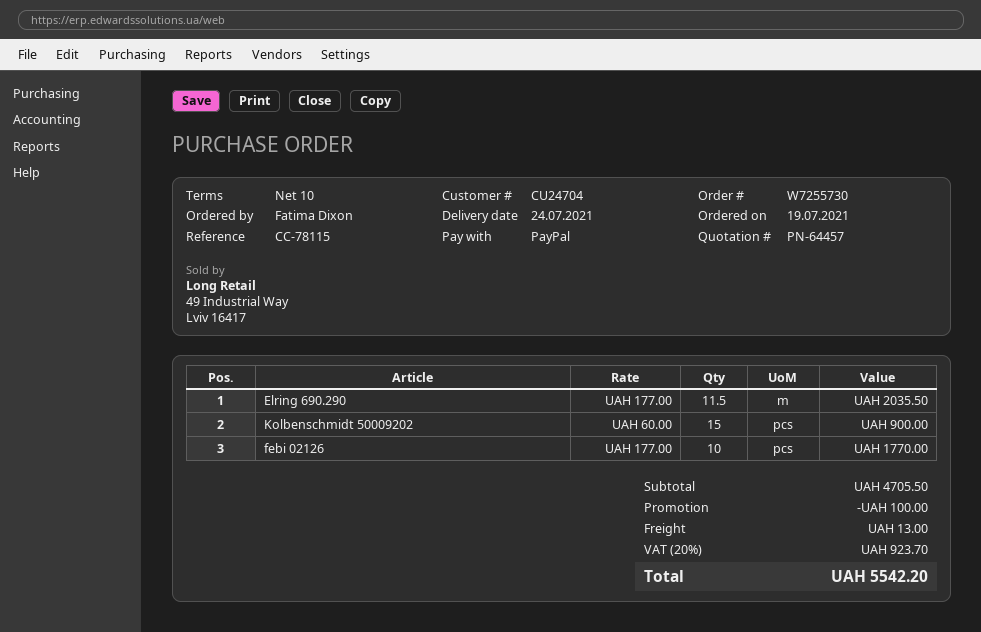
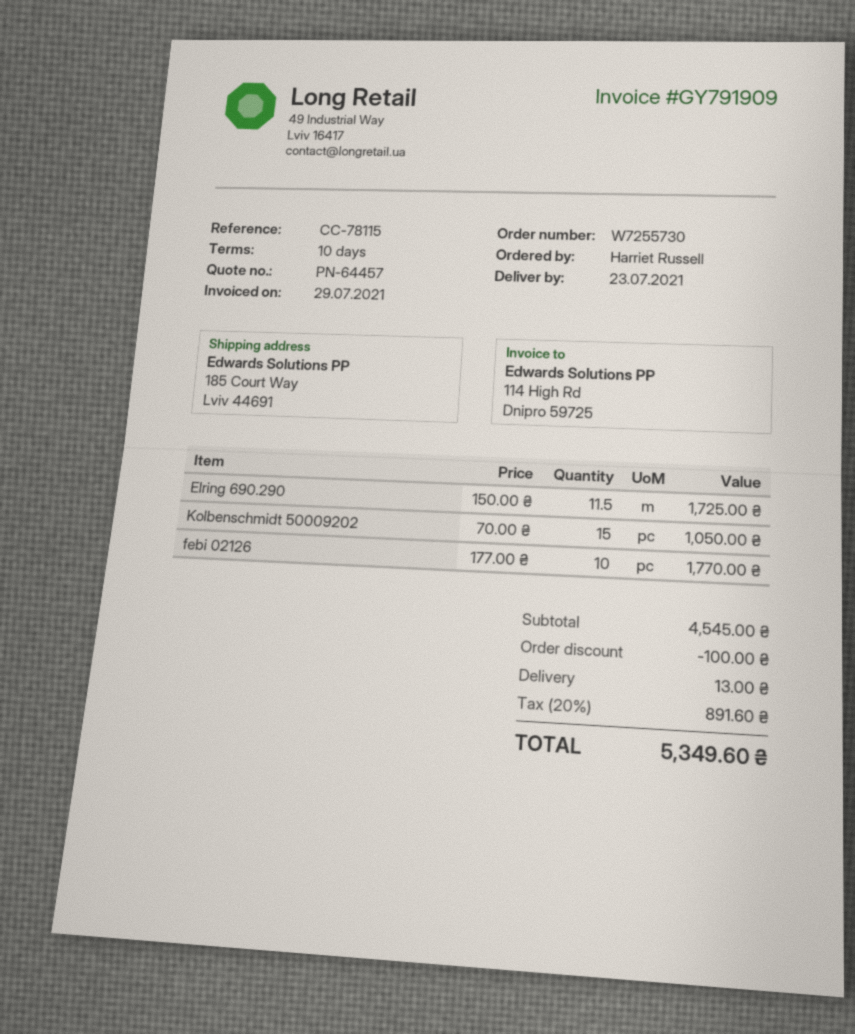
delivery date: 2021-07-24 -> 2021-07-23
ordered by: Fatima Dixon -> Harriet Russell
Elring 690.290: 11.5 x 177.00 = 2035.50 -> 11.5 x 150.00 = 1725.00
Kolbenschmidt 50009202: 15 x 60.00 = 900.00 -> 15 x 70.00 = 1050.00
subtotal: 4705.50 -> 4545.00
tax: 20% = 923.70 -> 20% = 891.60
total: 5542.20 -> 5349.60

